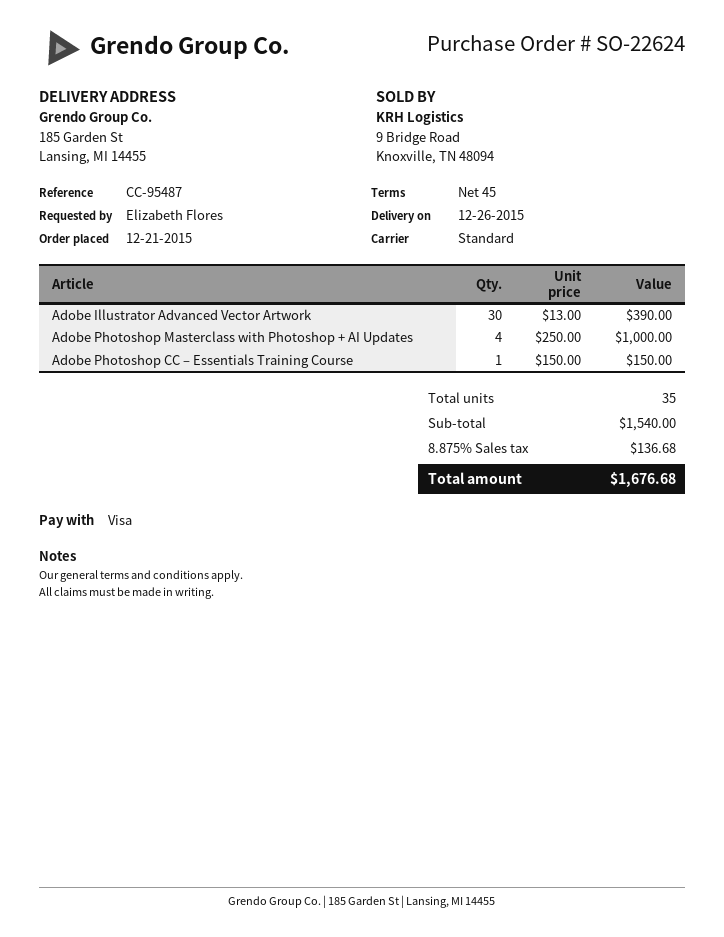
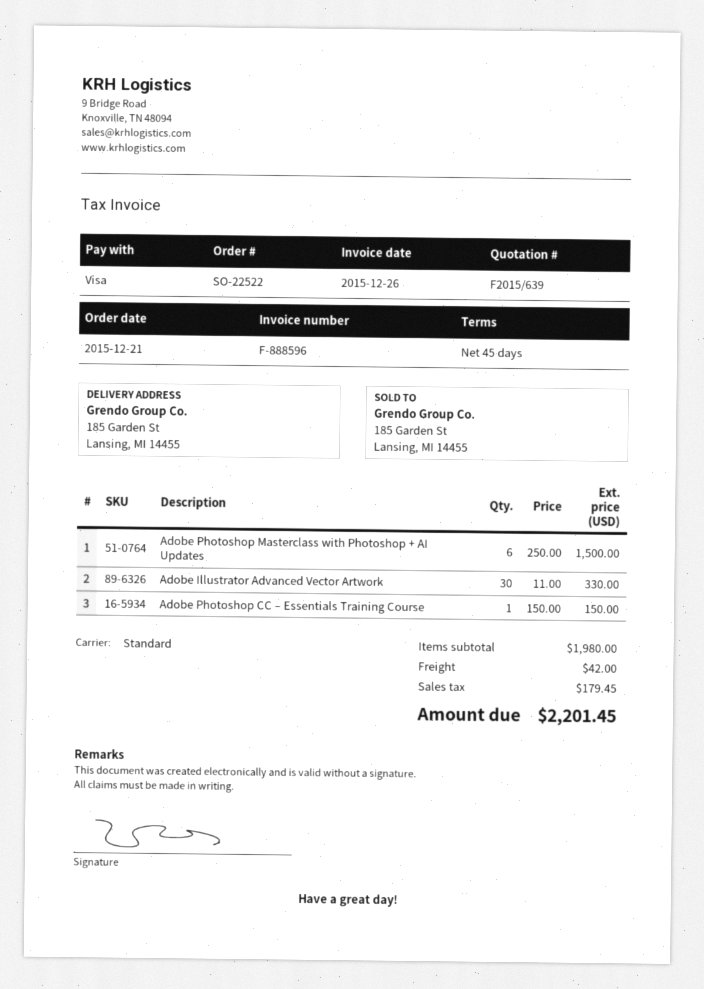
order number: SO-22624 -> SO-22522
Adobe Illustrator Advanced Vector Artwork: 30 x 13.00 = 390.00 -> 30 x 11.00 = 330.00
Adobe Photoshop Masterclass with Photoshop + AI Updates: 4 x 250.00 = 1000.00 -> 6 x 250.00 = 1500.00
subtotal: 1540.00 -> 1980.00
shipping: none -> 42.00
tax: 136.68 -> 179.45
total: 1676.68 -> 2201.45

